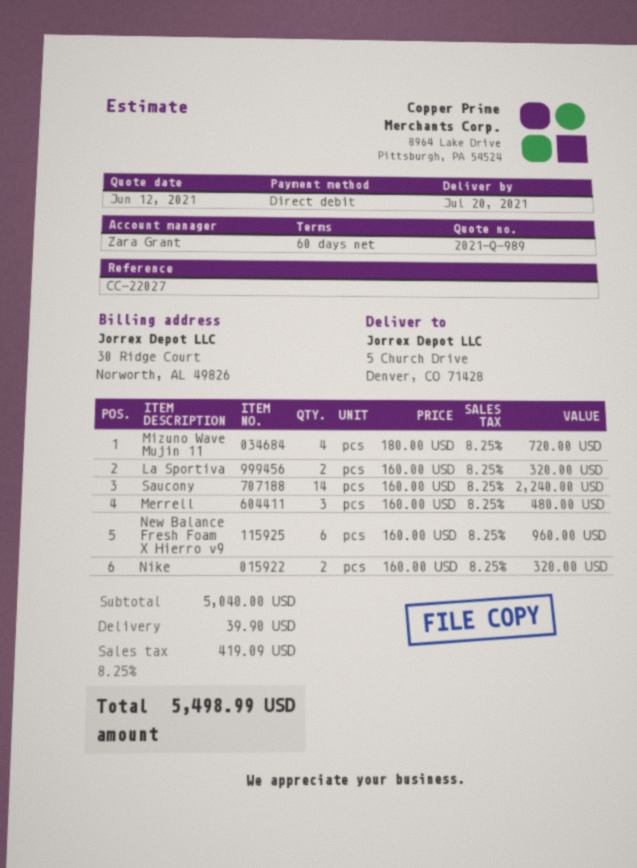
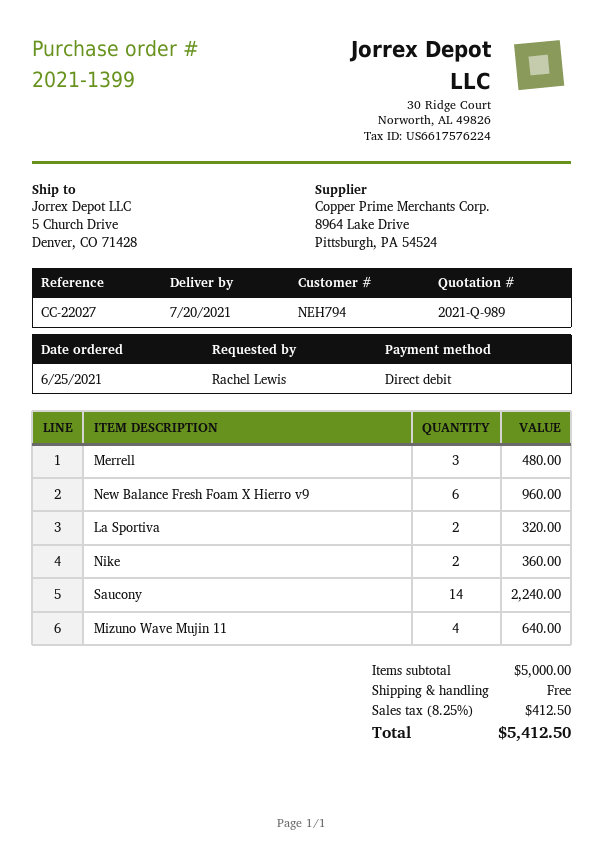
Mizuno Wave Mujin 11: 4 for 720.00 -> 4 for 640.00
Nike: 2 for 320.00 -> 2 for 360.00
subtotal: 5040.00 -> 5000.00
shipping: 39.90 -> 0.00
tax: 8.25% = 419.09 -> 8.25% = 412.50
total: 5498.99 -> 5412.50

